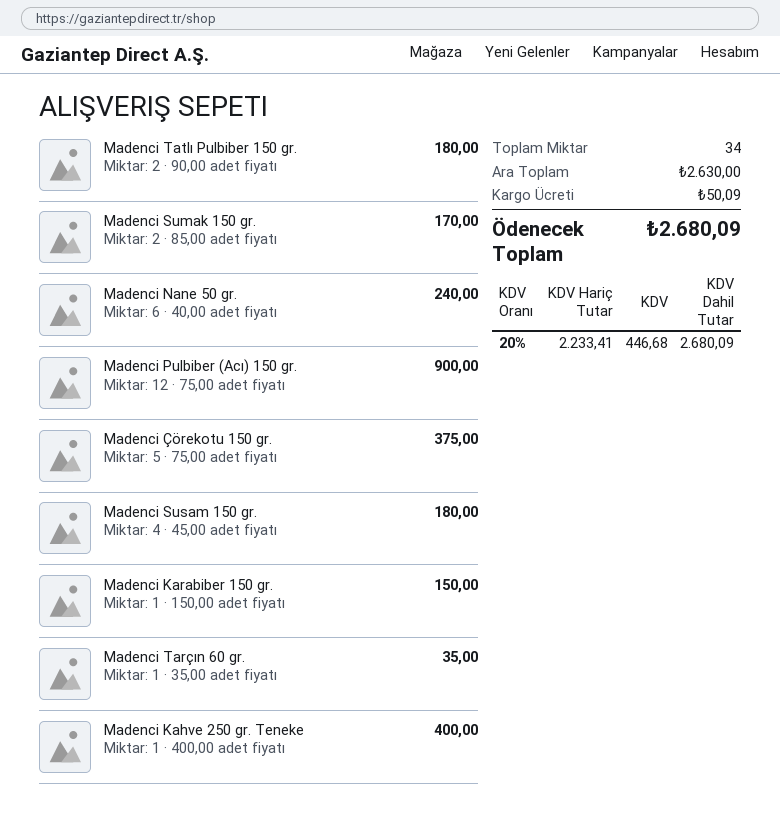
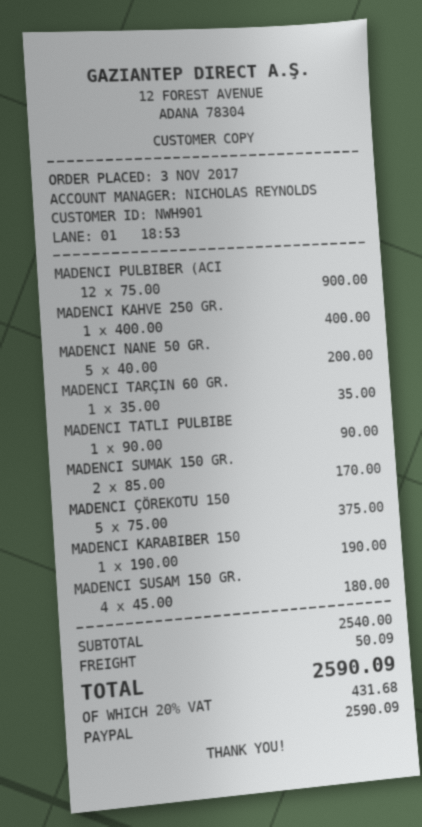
Madenci Tatlı Pulbiber 150 gr.: 2 x 90.00 = 180.00 -> 1 x 90.00 = 90.00
Madenci Nane 50 gr.: 6 x 40.00 = 240.00 -> 5 x 40.00 = 200.00
Madenci Karabiber 150 gr.: 1 x 150.00 = 150.00 -> 1 x 190.00 = 190.00
subtotal: 2630.00 -> 2540.00
tax: 20% = 446.68 -> 20% = 431.68
total: 2680.09 -> 2590.09

